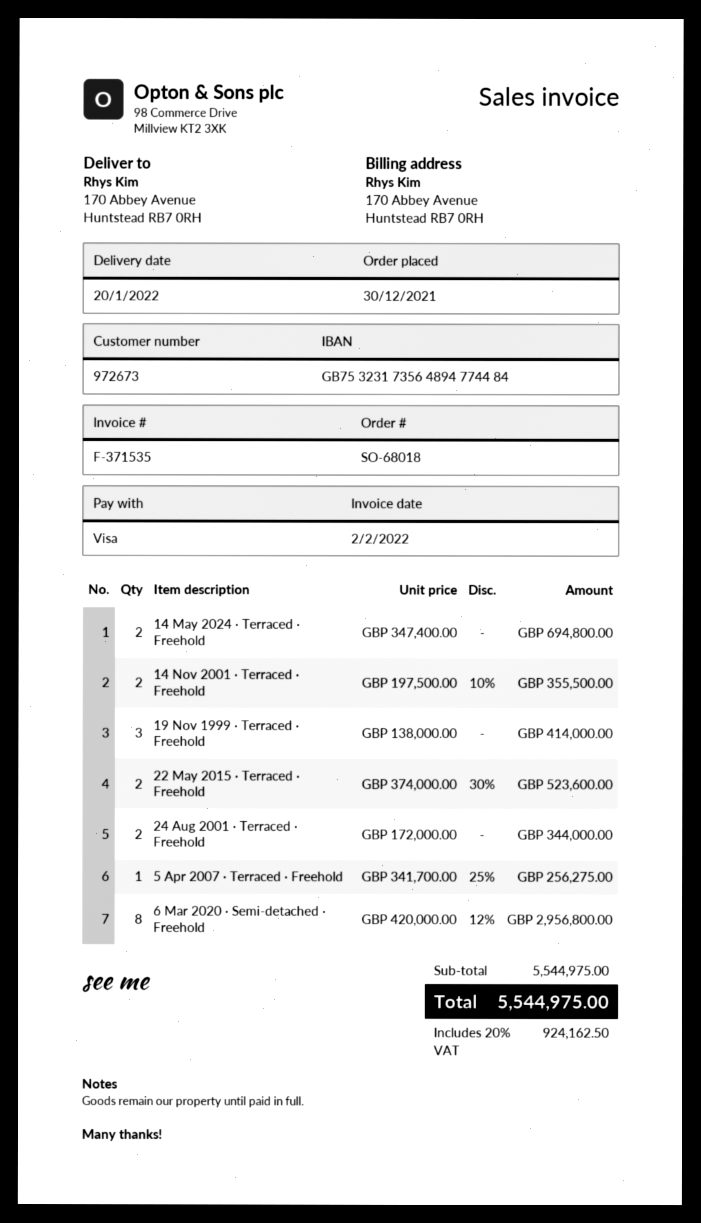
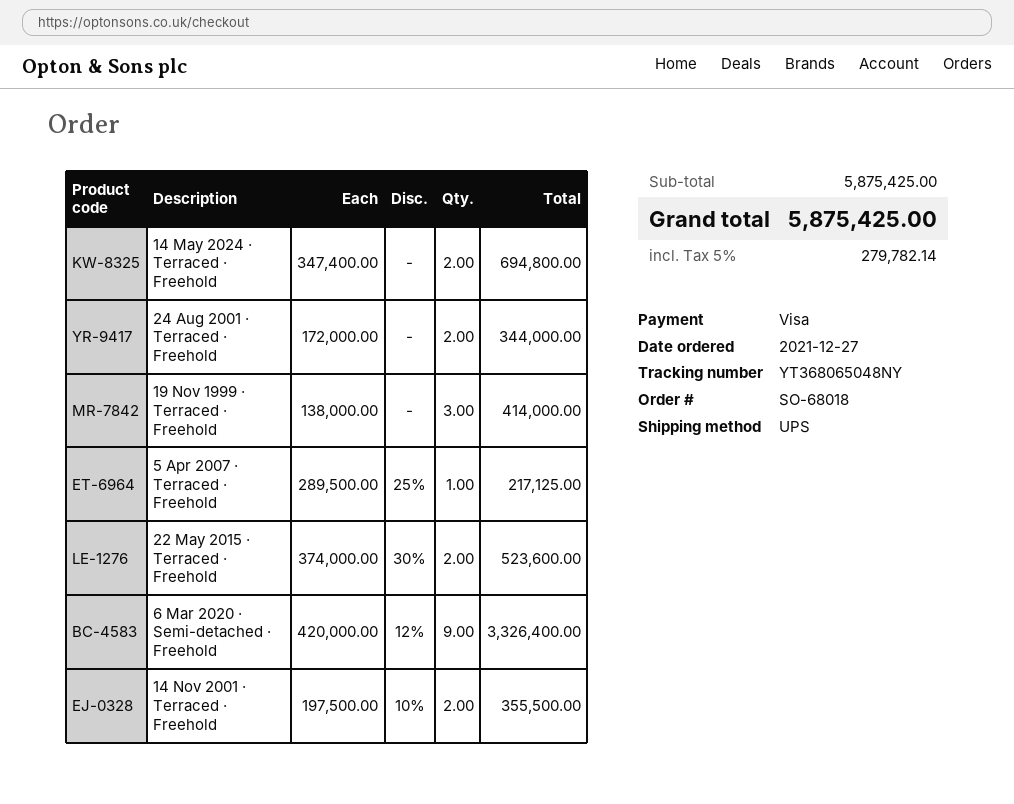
order date: 2021-12-30 -> 2021-12-27
5 Apr 2007 · Terraced · Freehold: 1 x 341700.00 - 25% = 256275.00 -> 1 x 289500.00 - 25% = 217125.00
6 Mar 2020 · Semi-detached · Freehold: 8 x 420000.00 - 12% = 2956800.00 -> 9 x 420000.00 - 12% = 3326400.00
subtotal: 5544975.00 -> 5875425.00
tax: 20% = 924162.50 -> 5% = 279782.14
total: 5544975.00 -> 5875425.00

